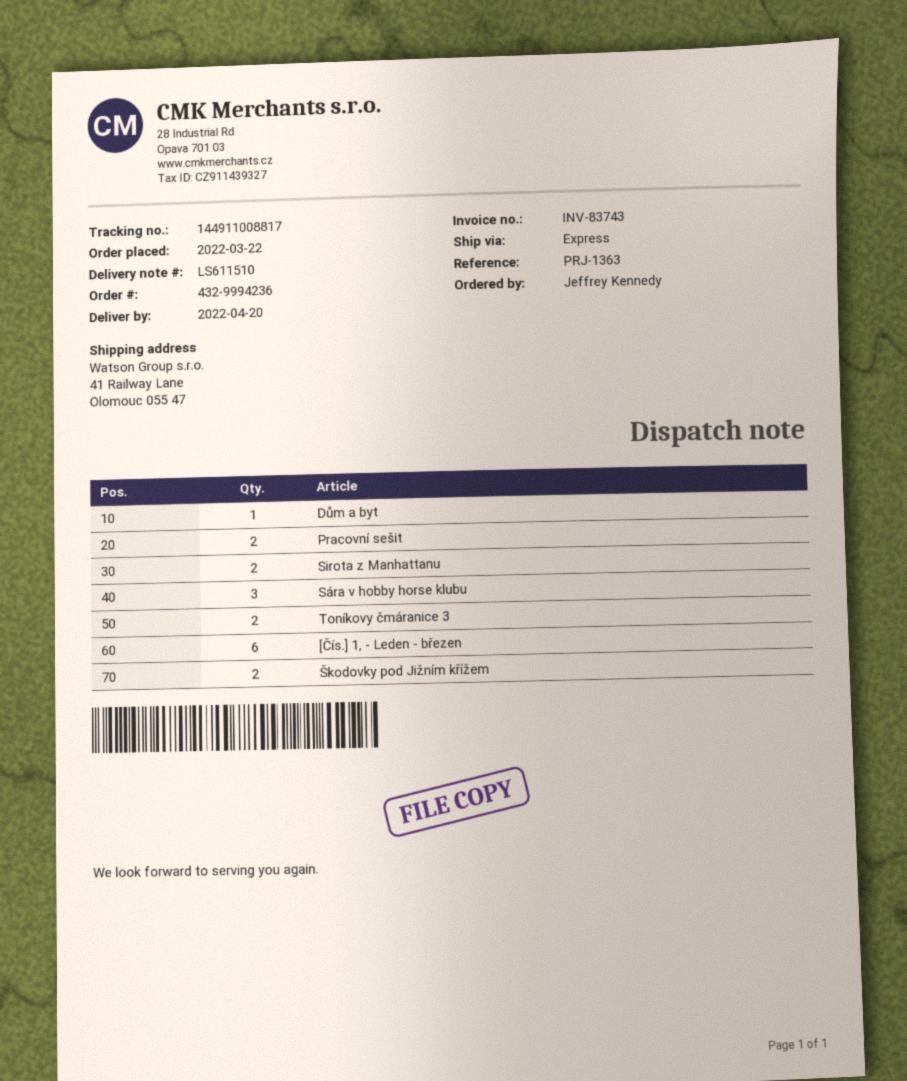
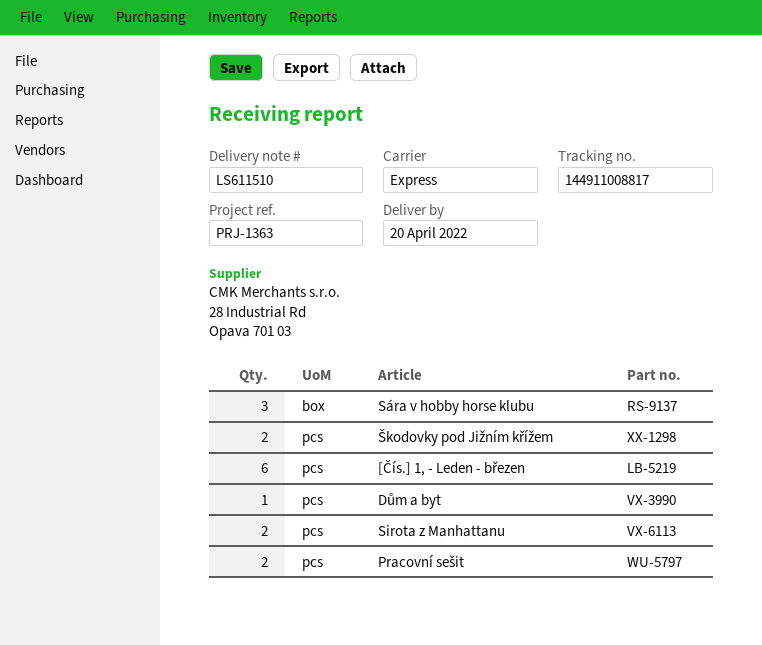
Toníkovy čmáranice 3: 2 -> none

